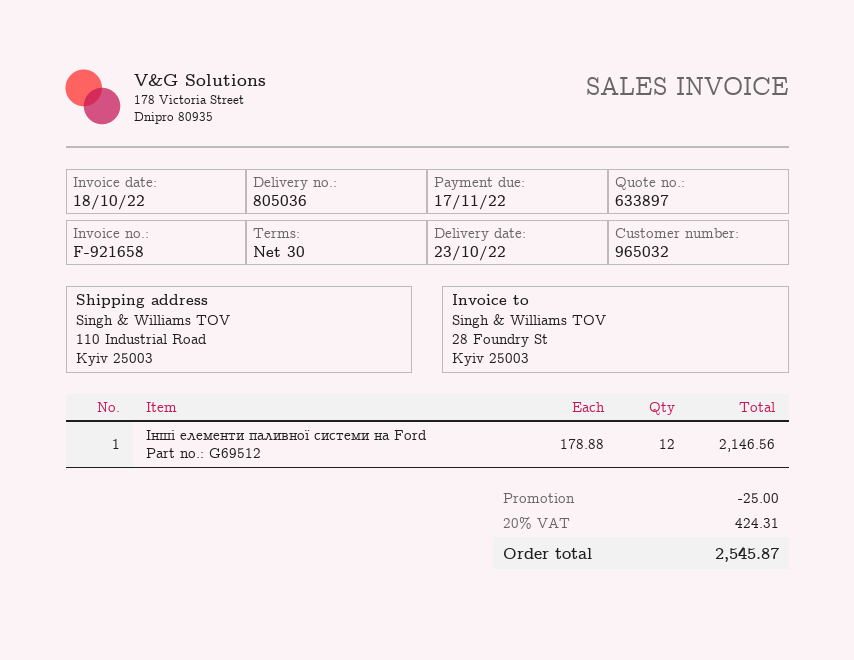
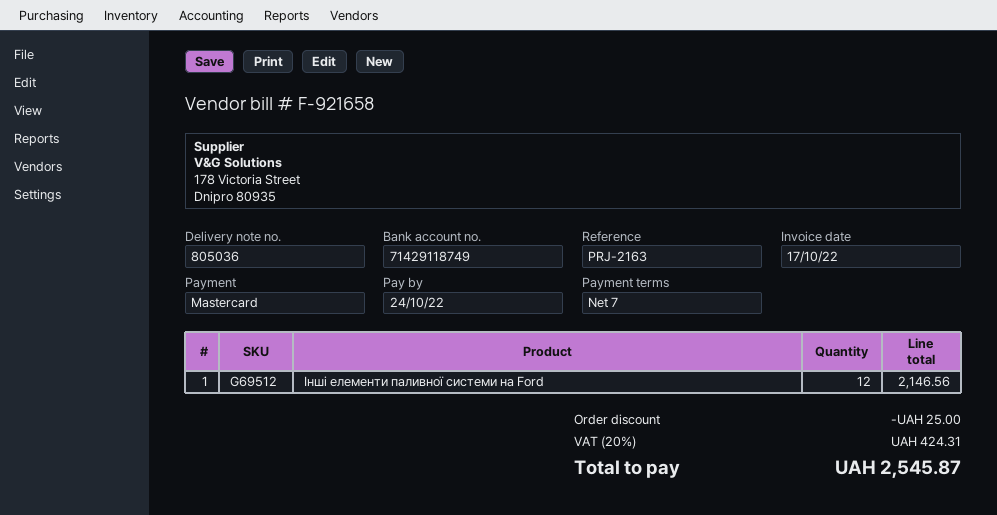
invoice date: 2022-10-18 -> 2022-10-17
payment terms: 30 days -> 7 days
due date: 2022-11-17 -> 2022-10-24

